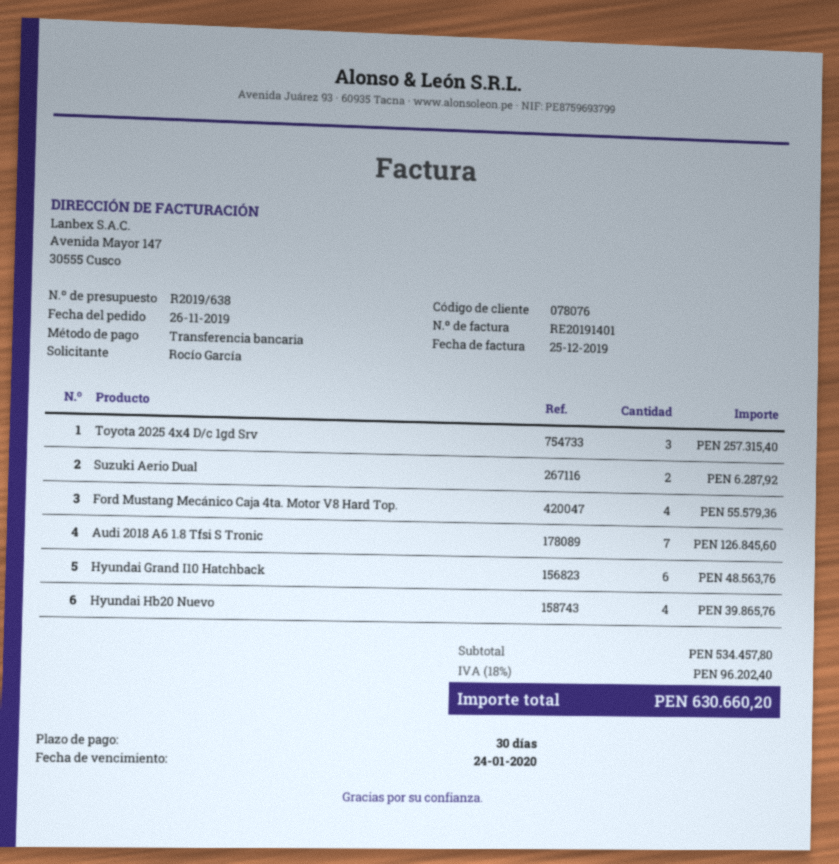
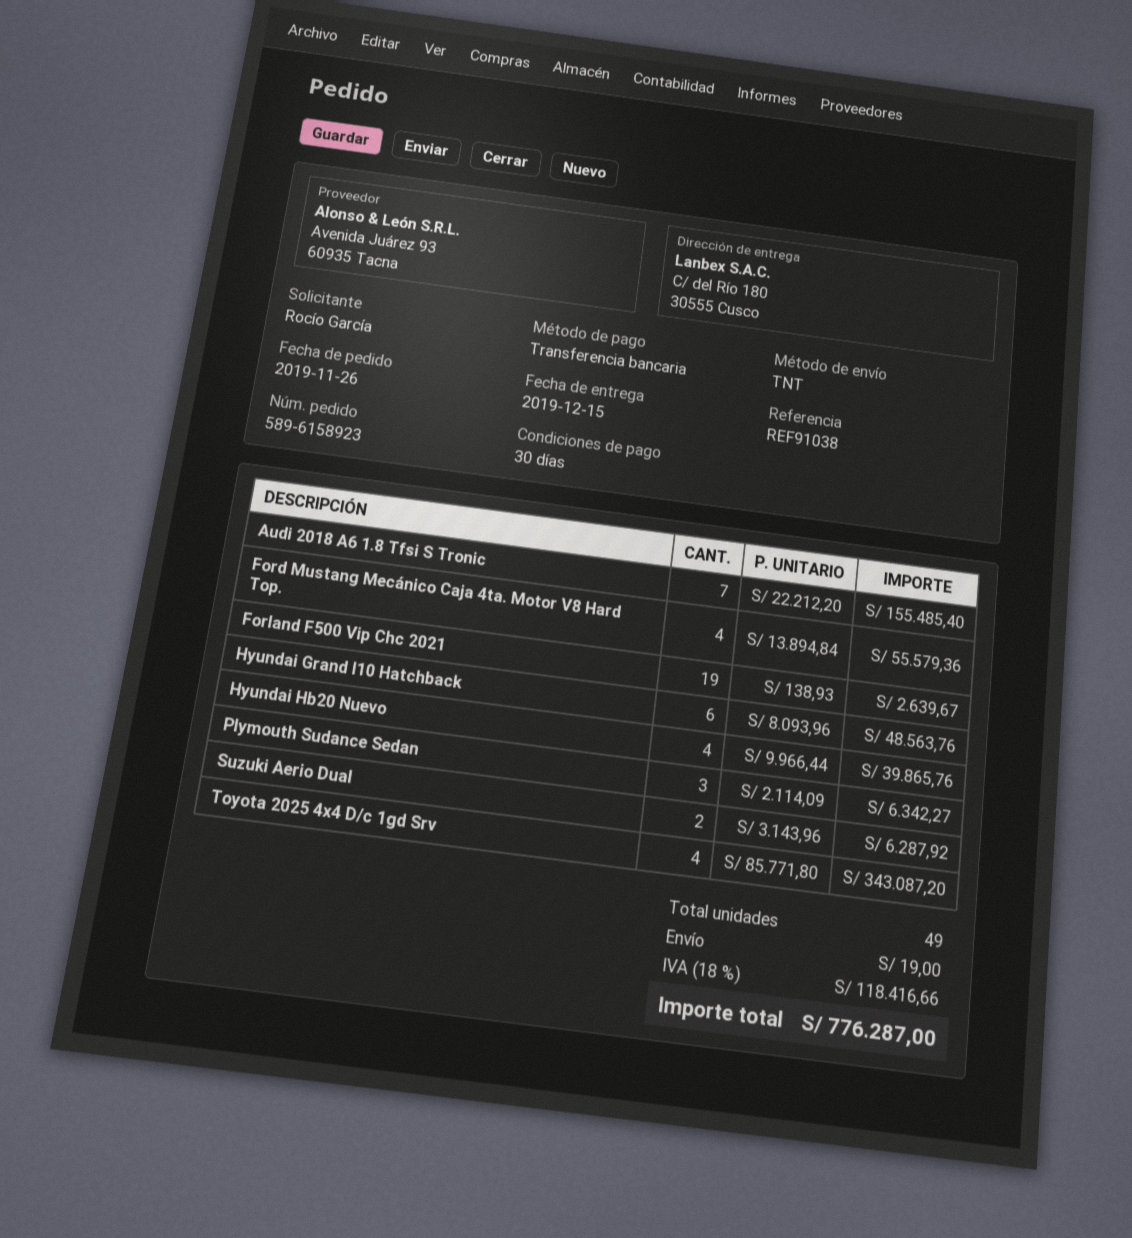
Toyota 2025 4x4 D/c 1gd Srv: 3 for 257315.40 -> 4 for 343087.20
Audi 2018 A6 1.8 Tfsi S Tronic: 7 for 126845.60 -> 7 for 155485.40
Forland F500 Vip Chc 2021: none -> 19 for 2639.67
Plymouth Sudance Sedan: none -> 3 for 6342.27
shipping: none -> 19.00
tax: 18% = 96202.40 -> 18% = 118416.66
total: 630660.20 -> 776287.00

